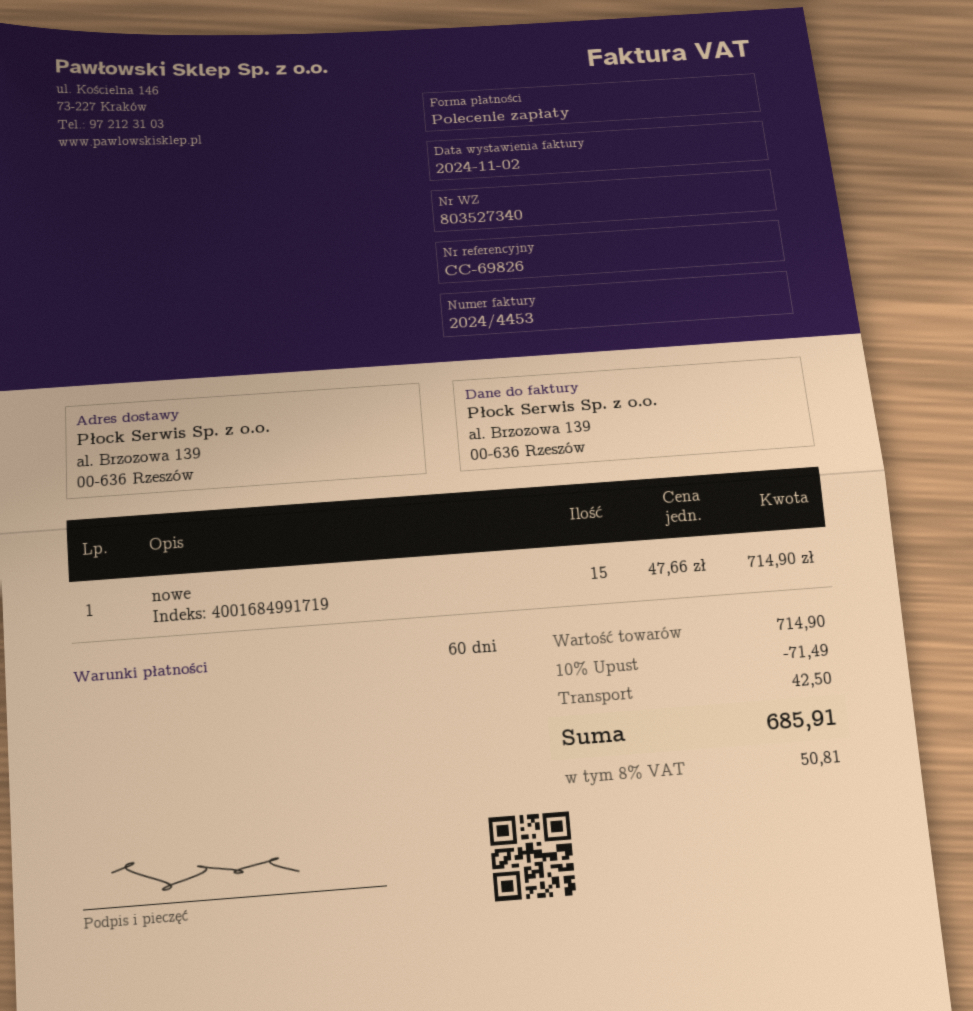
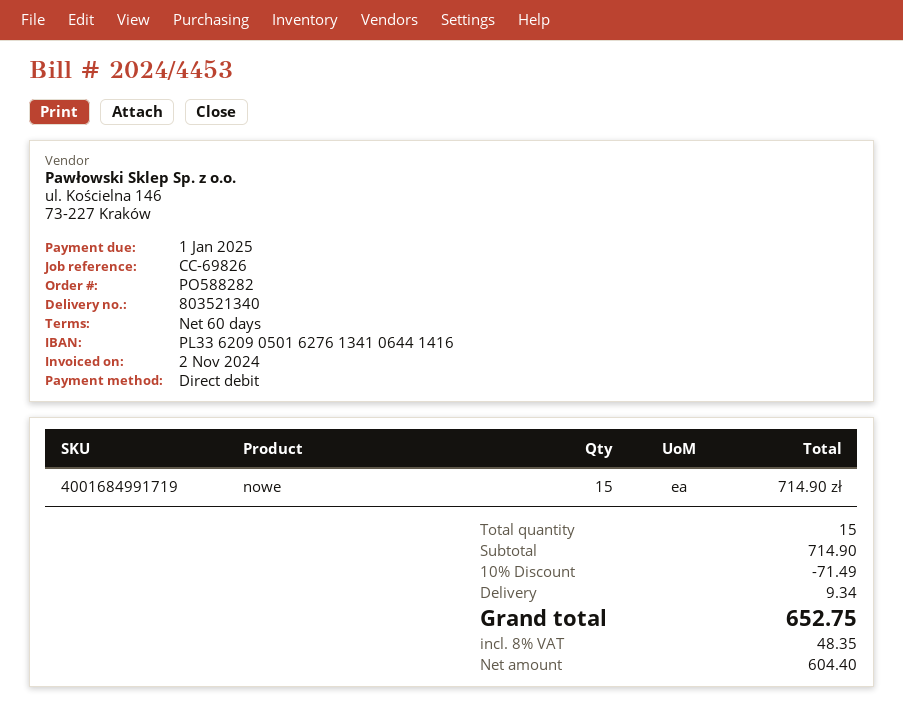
delivery note number: 803527340 -> 803521340
shipping: 42.50 -> 9.34
tax: 8% = 50.81 -> 8% = 48.35
total: 685.91 -> 652.75

